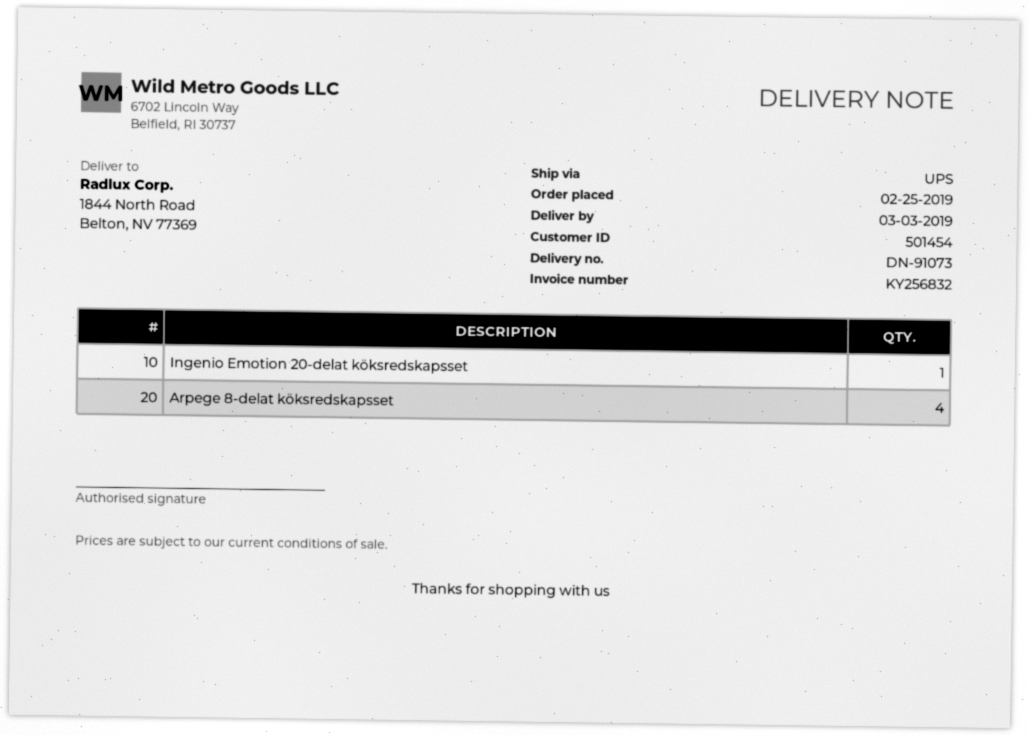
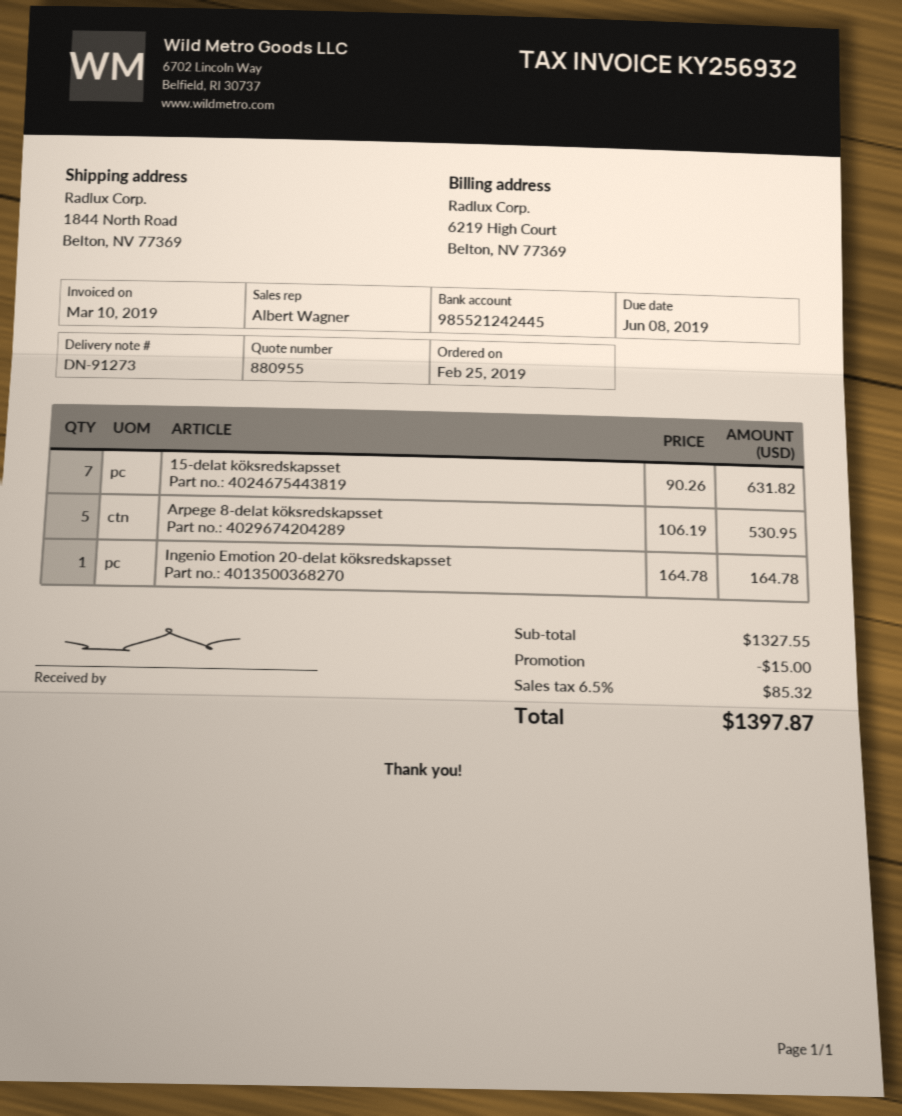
delivery note number: DN-91073 -> DN-91273
invoice number: KY256832 -> KY256932
Arpege 8-delat köksredskapsset: 4 -> 5
15-delat köksredskapsset: none -> 7

